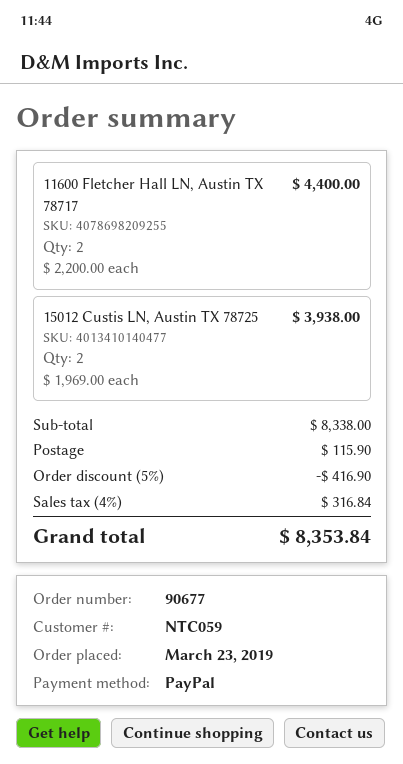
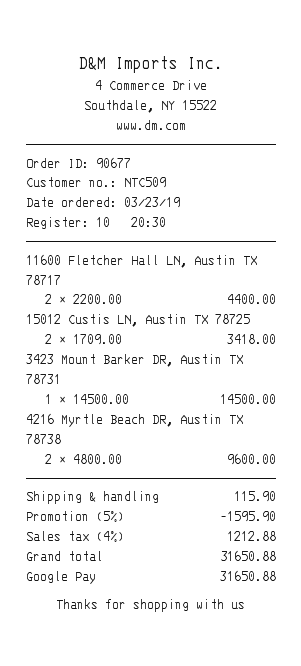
customer number: NTC059 -> NTC509
payment method: PayPal -> Google Pay
15012 Custis LN, Austin TX 78725: 2 x 1969.00 = 3938.00 -> 2 x 1709.00 = 3418.00
3423 Mount Barker DR, Austin TX 78731: none -> 1 x 14500.00 = 14500.00
4216 Myrtle Beach DR, Austin TX 78738: none -> 2 x 4800.00 = 9600.00
discount: 5% = 416.90 -> 5% = 1595.90
tax: 4% = 316.84 -> 4% = 1212.88
total: 8353.84 -> 31650.88

